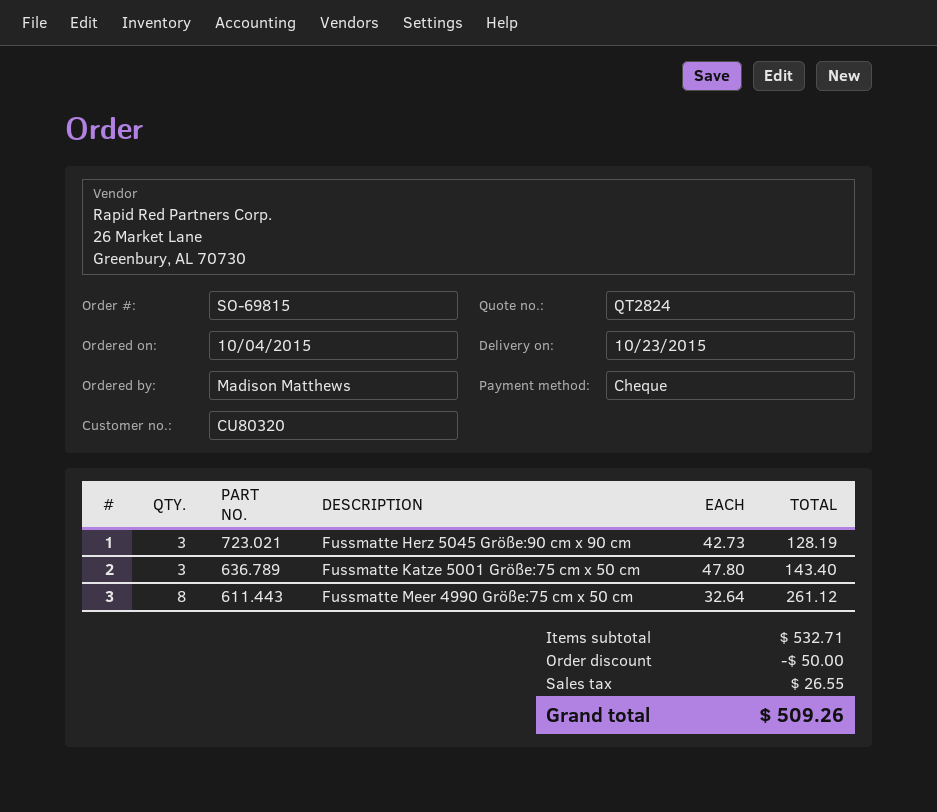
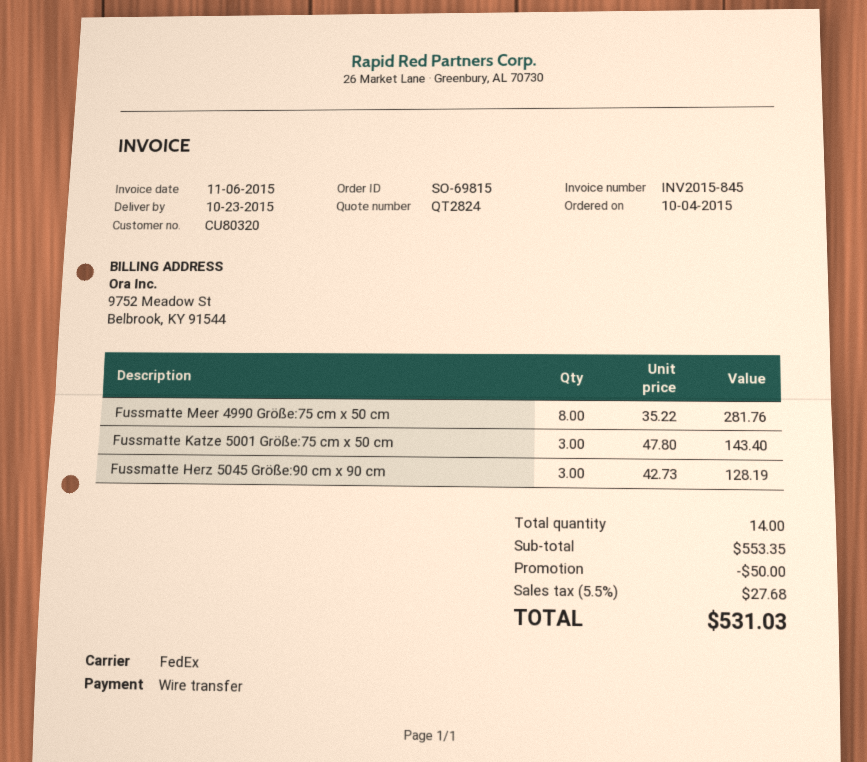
payment method: cheque -> bank transfer
Fussmatte Meer 4990 Größe:75 cm x 50 cm: 8 x 32.64 = 261.12 -> 8 x 35.22 = 281.76
subtotal: 532.71 -> 553.35
tax: 26.55 -> 27.68
total: 509.26 -> 531.03

